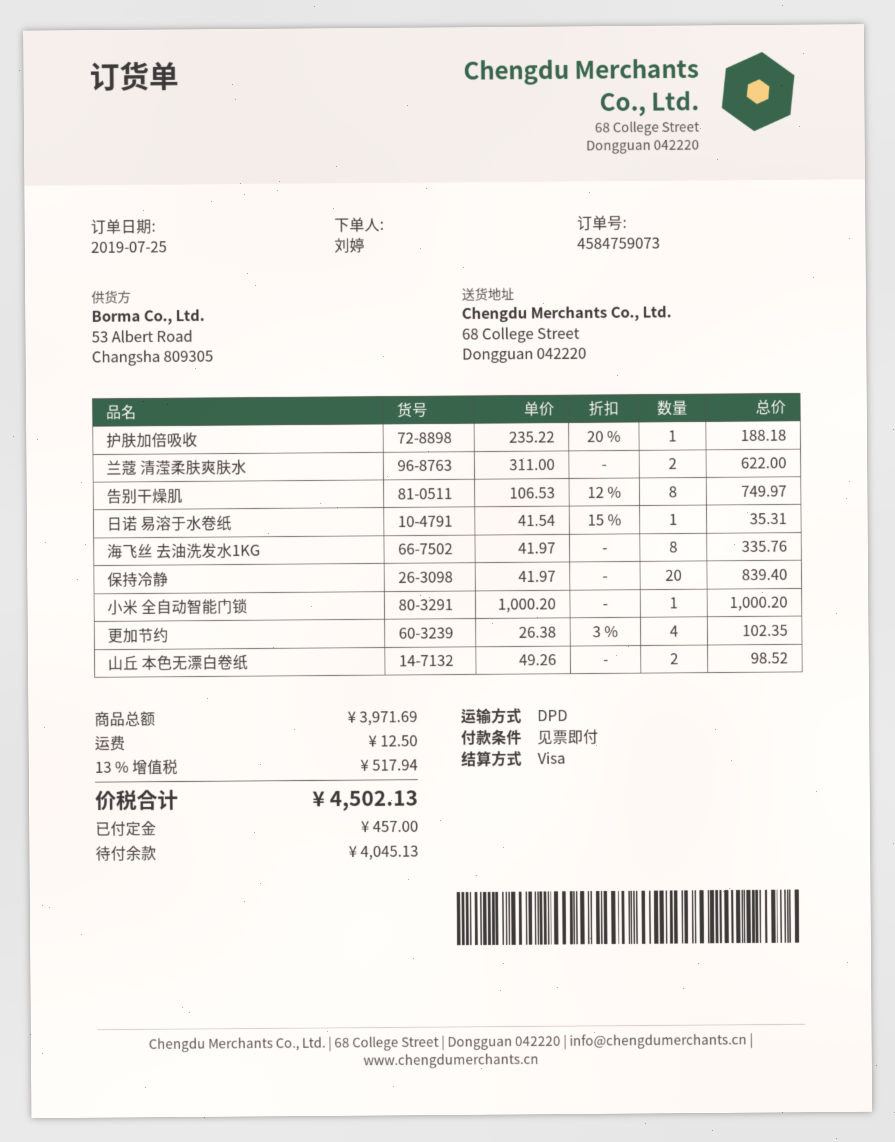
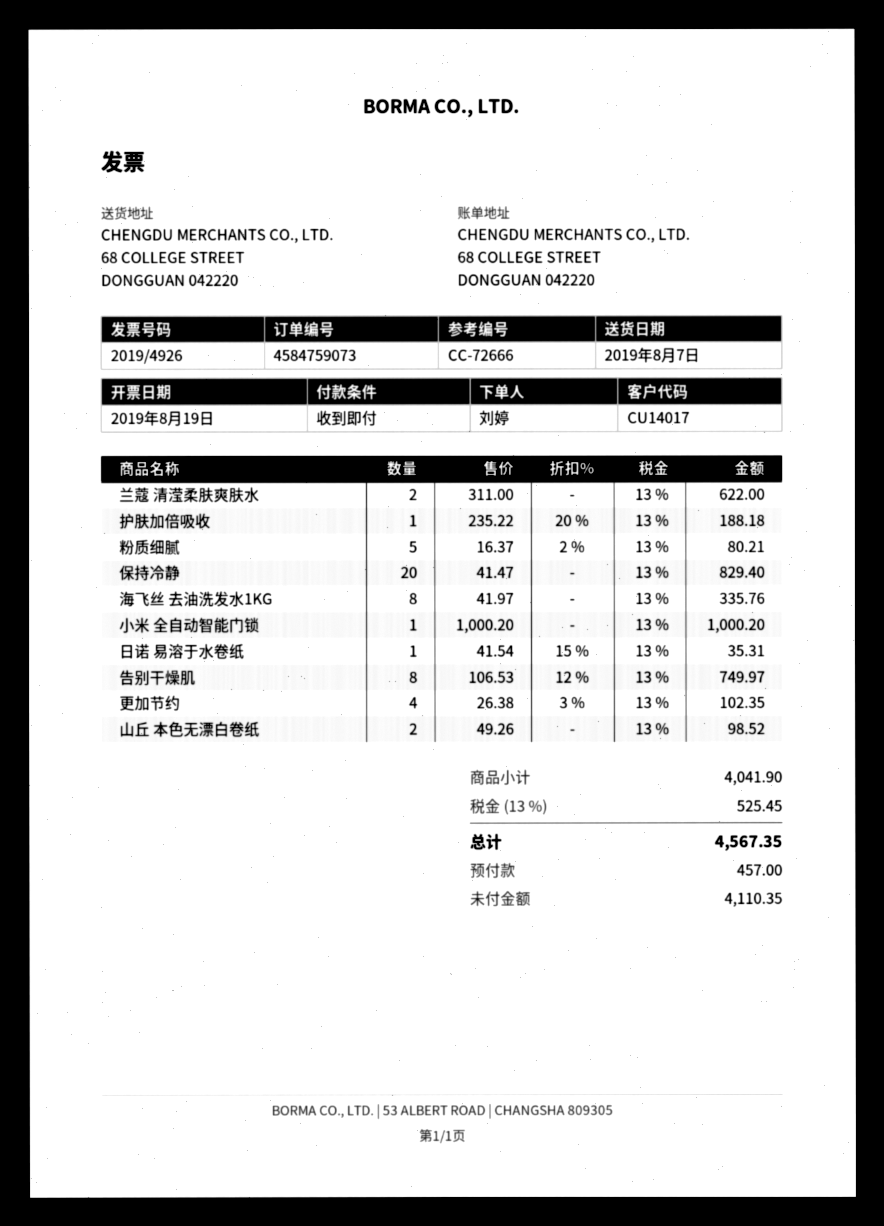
保持冷静: 20 x 41.97 = 839.40 -> 20 x 41.47 = 829.40
粉质细腻: none -> 5 x 16.37 - 2% = 80.21
subtotal: 3971.69 -> 4041.90
shipping: 12.50 -> none
tax: 13% = 517.94 -> 13% = 525.45
total: 4502.13 -> 4567.35
balance: 4045.13 -> 4110.35

